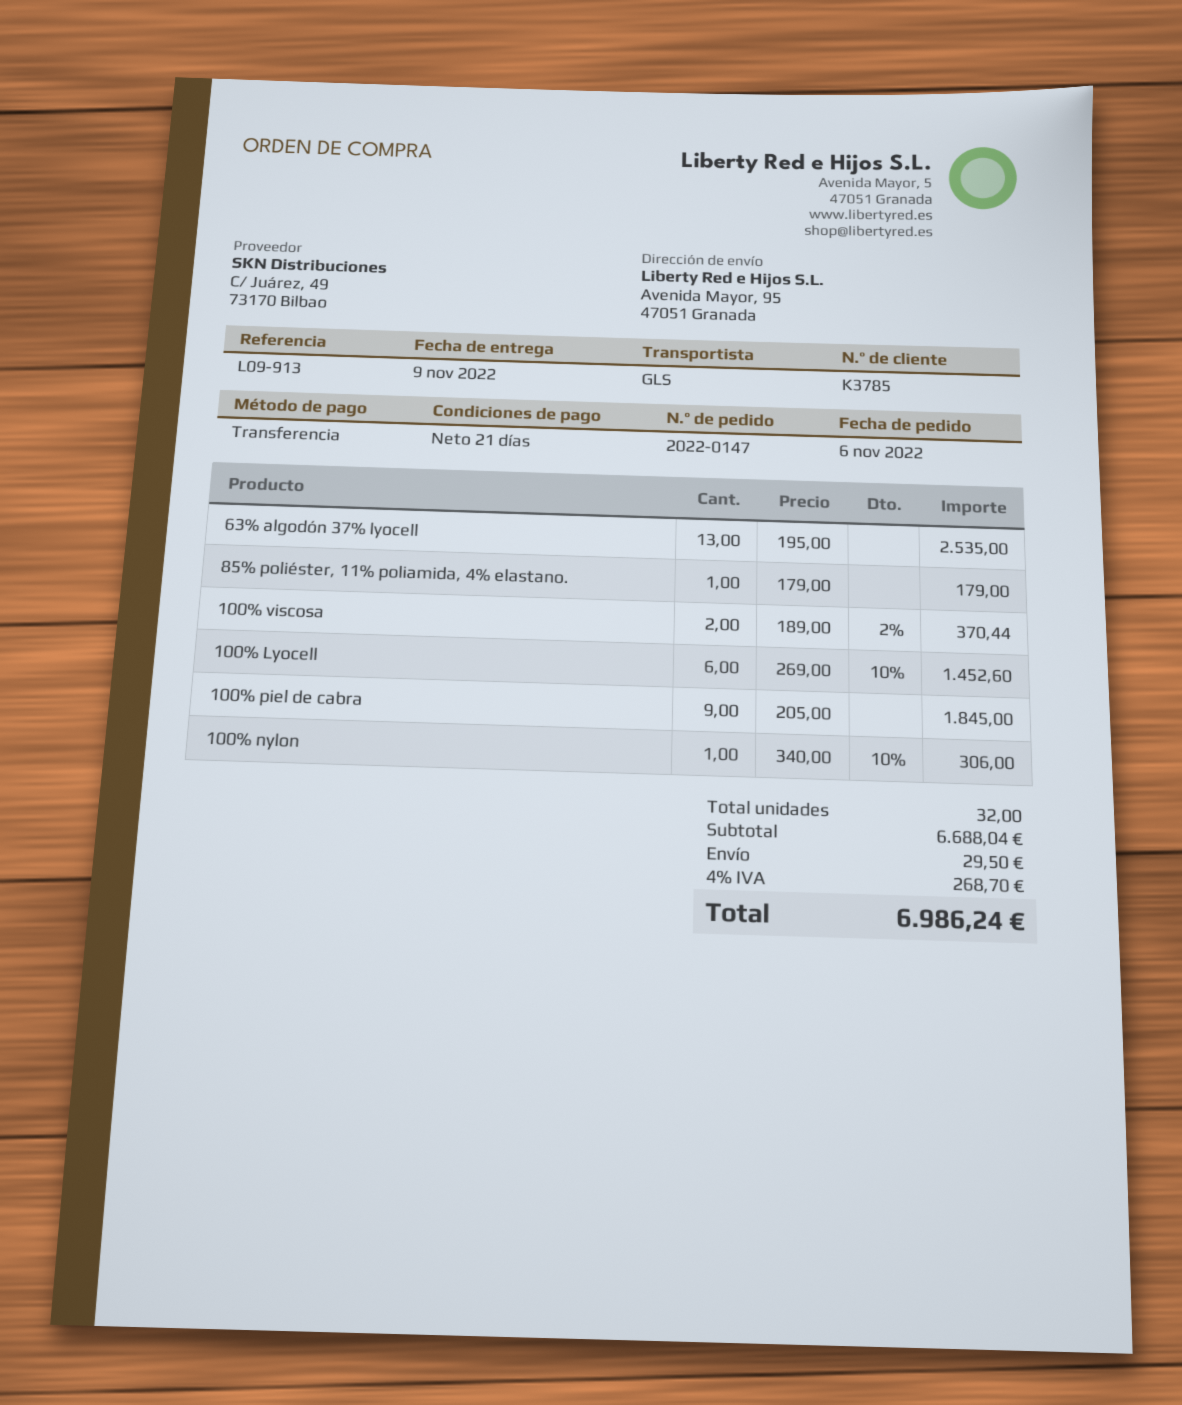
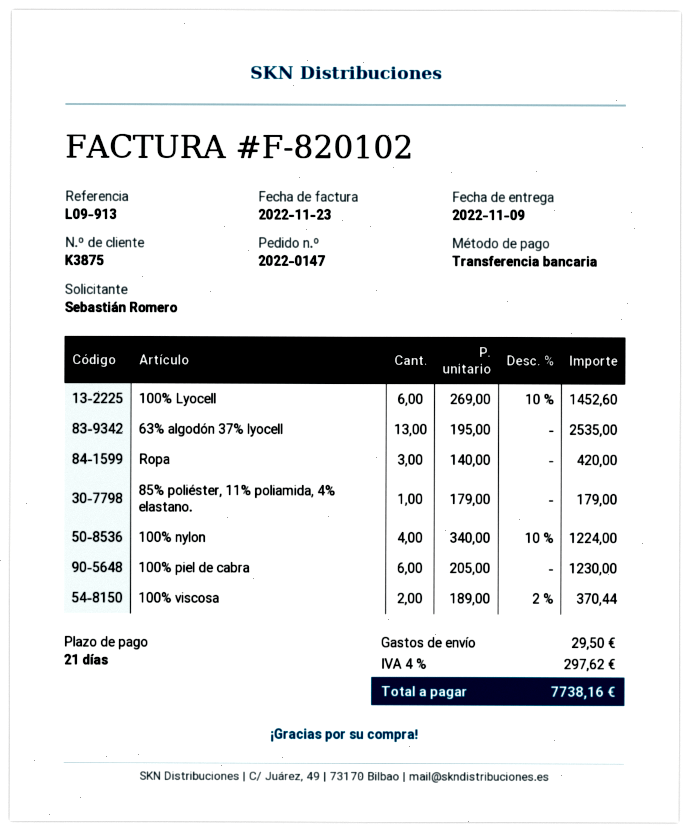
customer number: K3785 -> K3875
100% piel de cabra: 9 x 205.00 = 1845.00 -> 6 x 205.00 = 1230.00
100% nylon: 1 x 340.00 - 10% = 306.00 -> 4 x 340.00 - 10% = 1224.00
Ropa: none -> 3 x 140.00 = 420.00
tax: 4% = 268.70 -> 4% = 297.62
total: 6986.24 -> 7738.16

